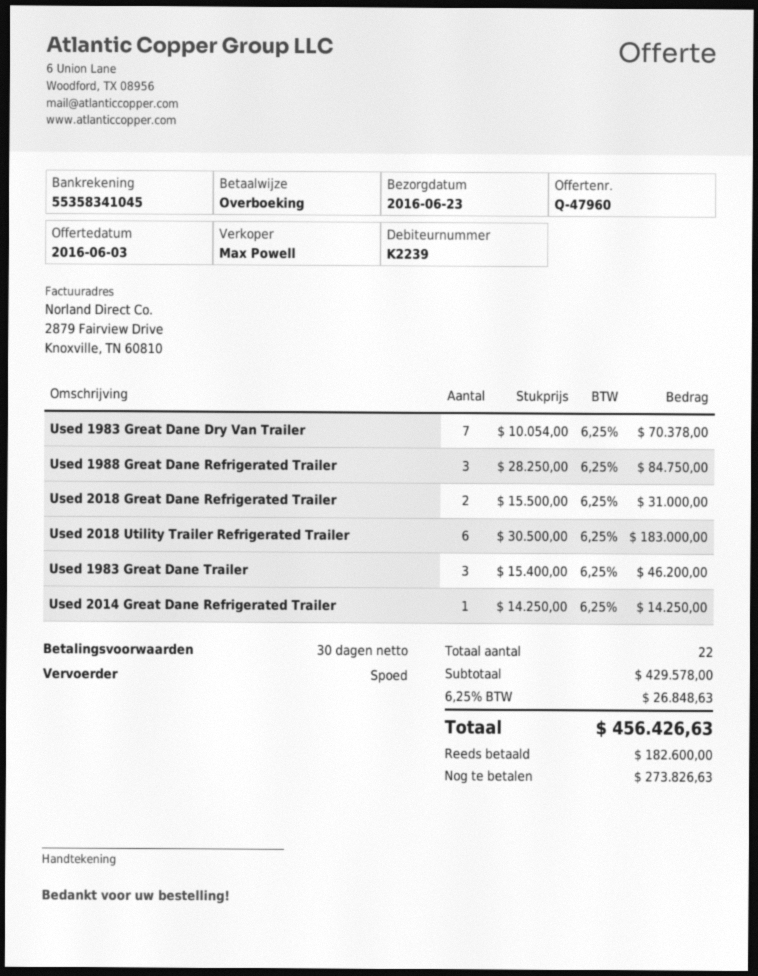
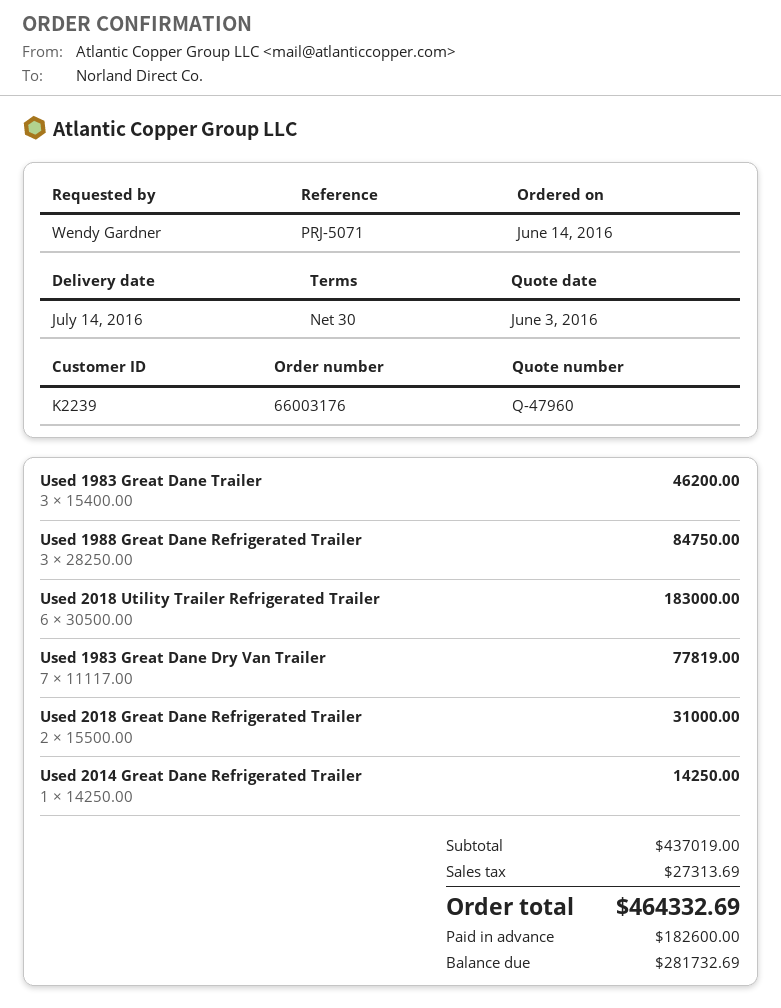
delivery date: 2016-06-23 -> 2016-07-14
Used 1983 Great Dane Dry Van Trailer: 7 x 10054.00 = 70378.00 -> 7 x 11117.00 = 77819.00
subtotal: 429578.00 -> 437019.00
tax: 26848.63 -> 27313.69
total: 456426.63 -> 464332.69
balance: 273826.63 -> 281732.69

